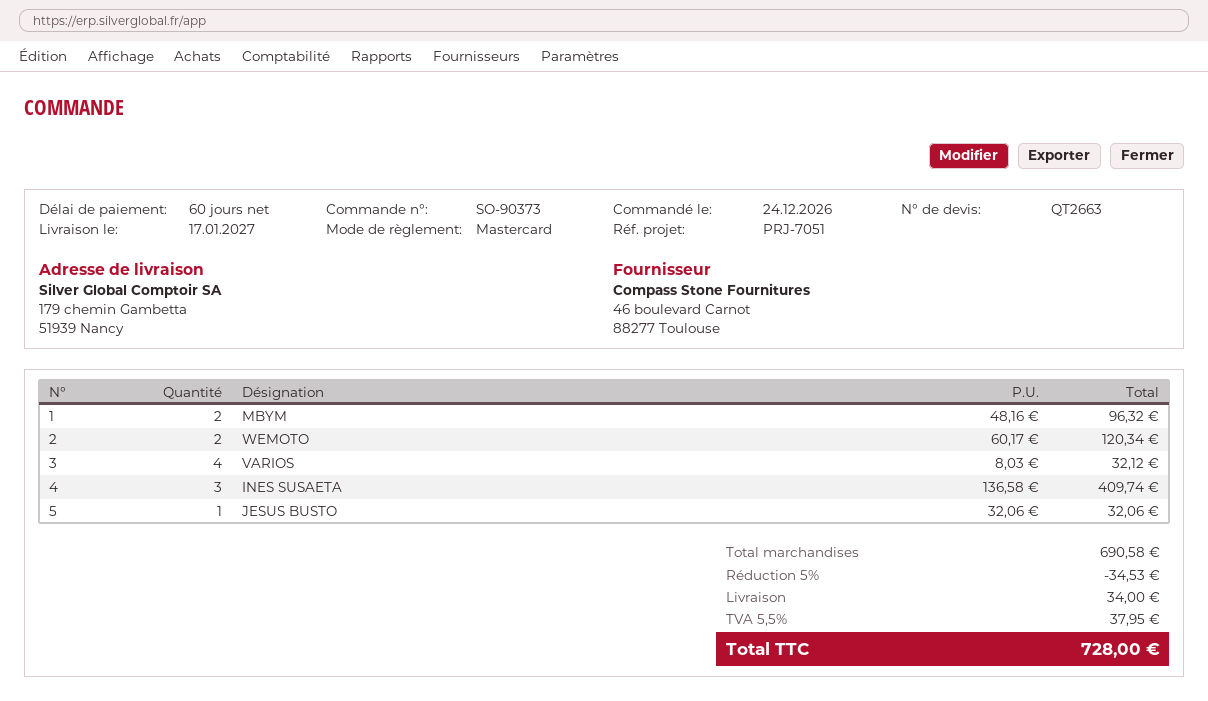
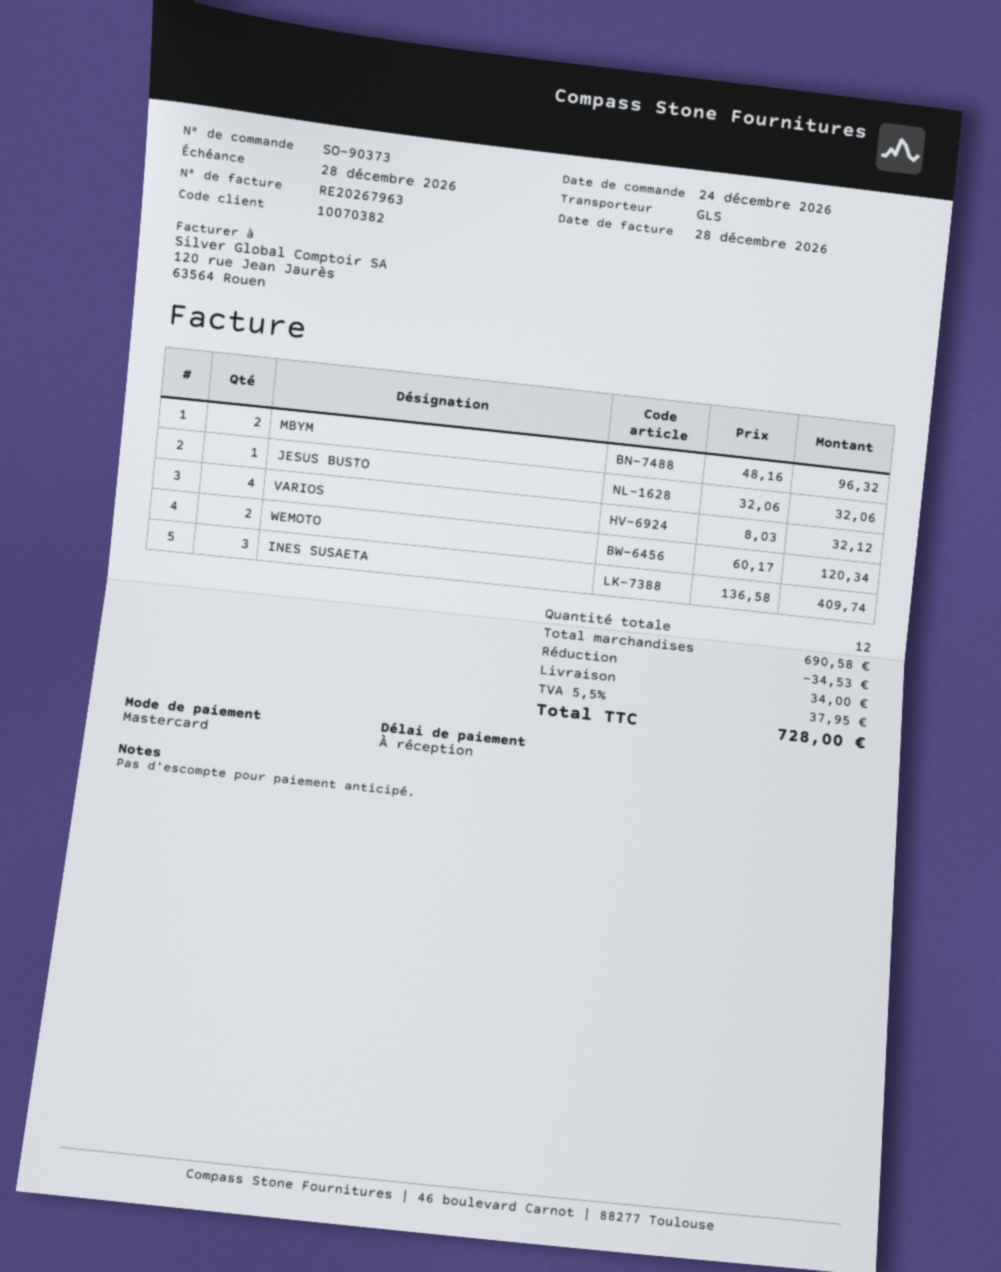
payment terms: 60 days -> on receipt

